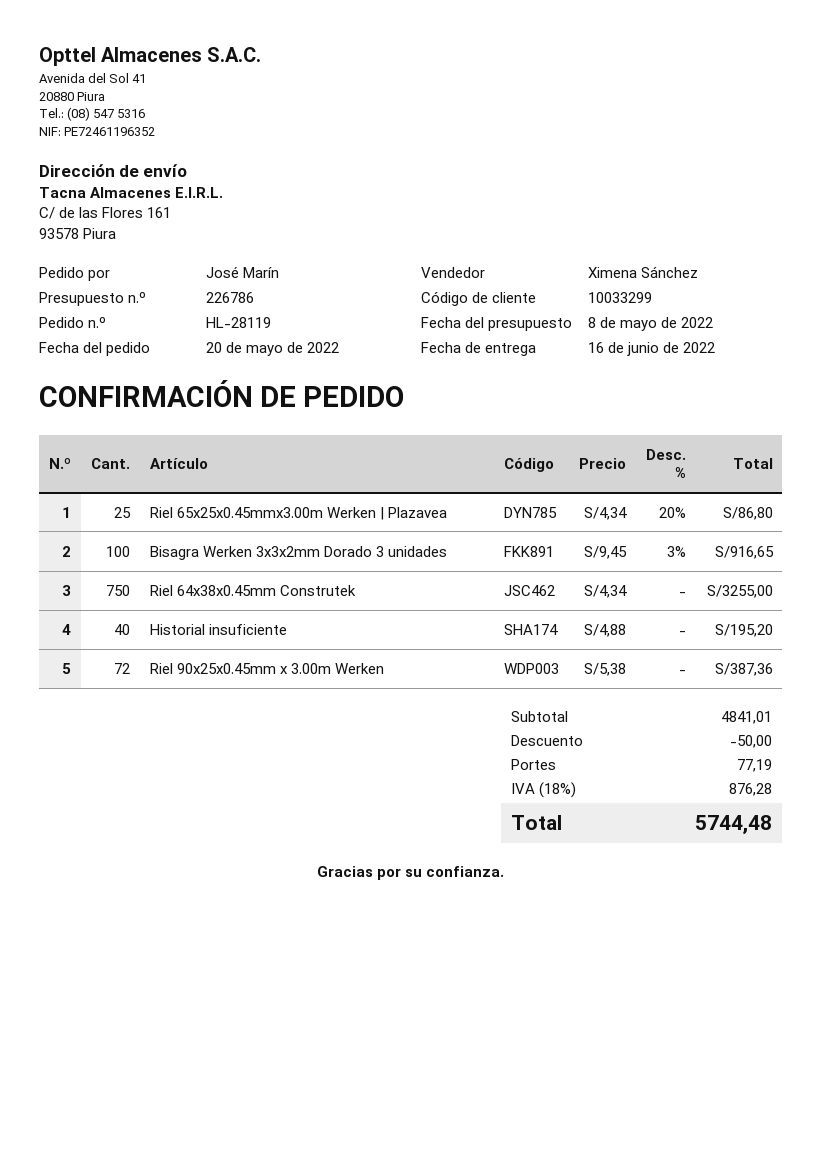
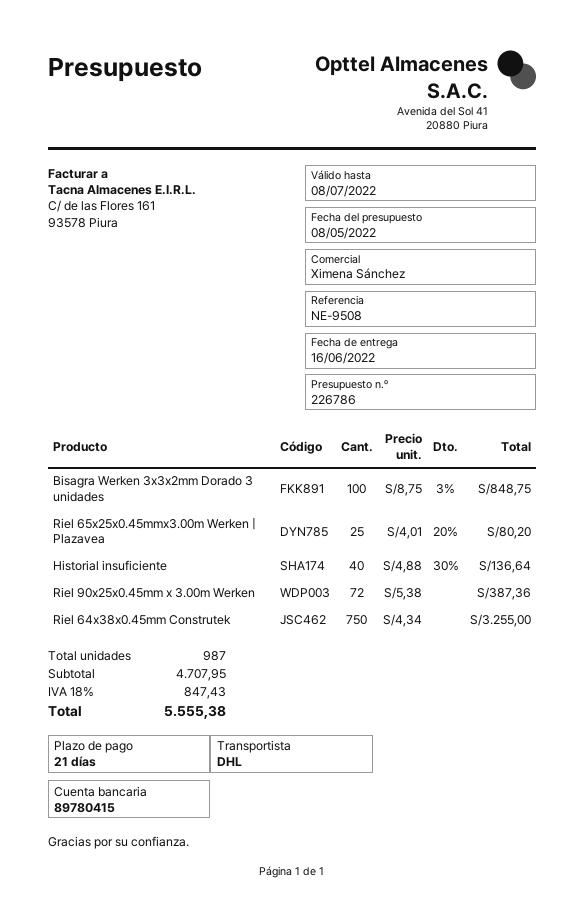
Riel 65x25x0.45mmx3.00m Werken | Plazavea: 25 x 4.34 - 20% = 86.80 -> 25 x 4.01 - 20% = 80.20
Bisagra Werken 3x3x2mm Dorado 3 unidades: 100 x 9.45 - 3% = 916.65 -> 100 x 8.75 - 3% = 848.75
Historial insuficiente: 40 x 4.88 = 195.20 -> 40 x 4.88 - 30% = 136.64
subtotal: 4841.01 -> 4707.95
discount: 50.00 -> none
shipping: 77.19 -> none
tax: 18% = 876.28 -> 18% = 847.43
total: 5744.48 -> 5555.38

